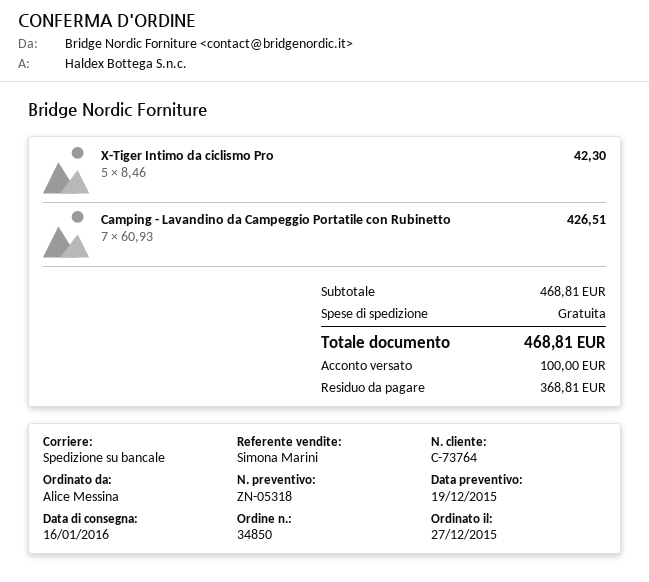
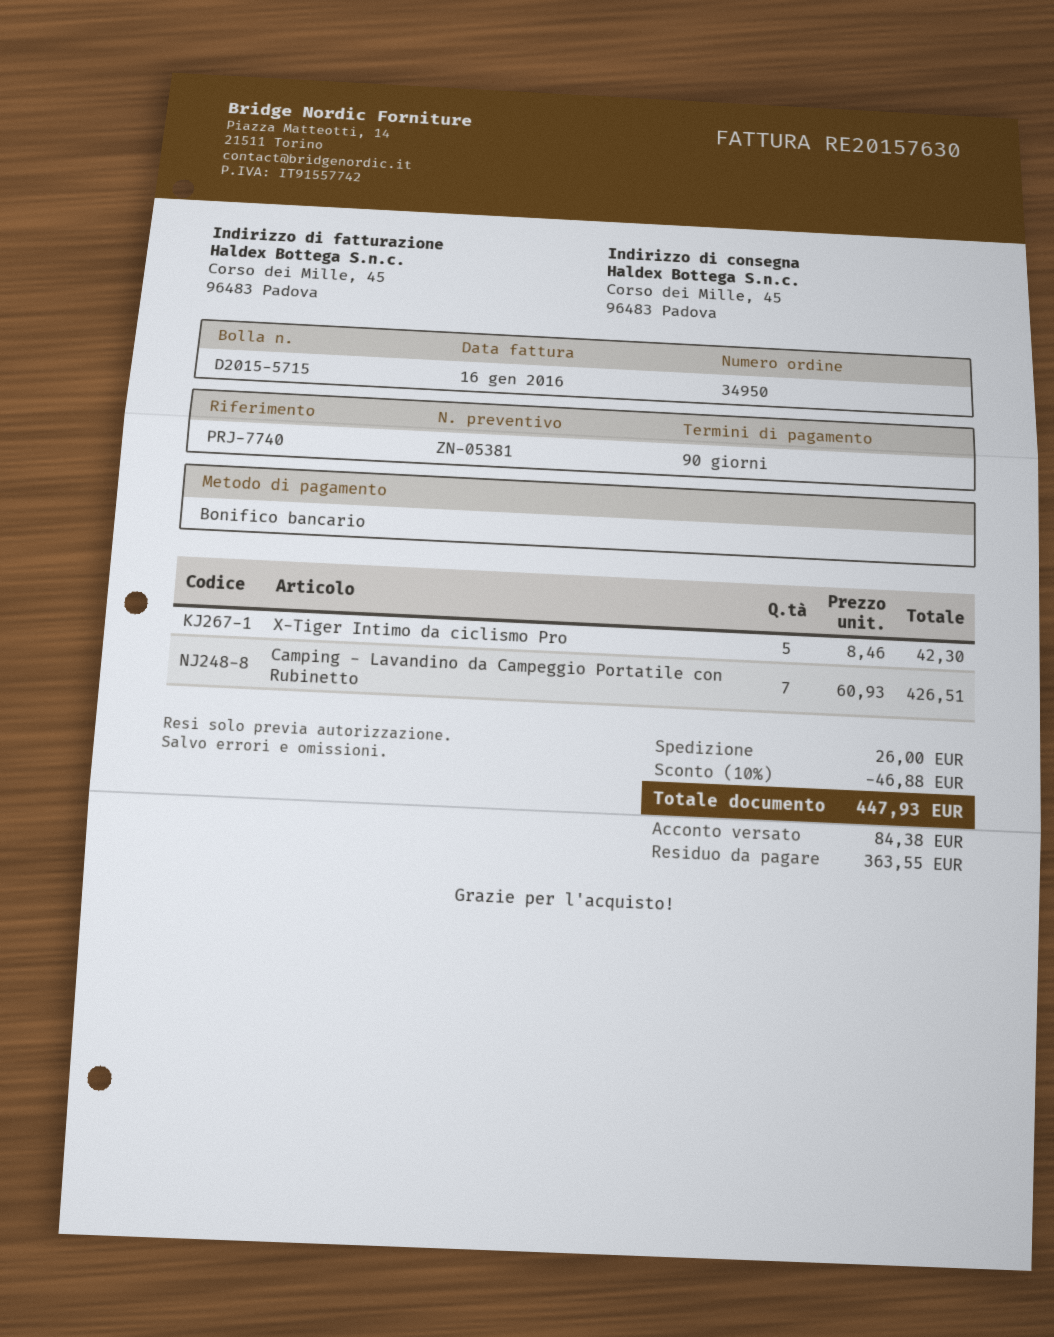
quote number: ZN-05318 -> ZN-05381
order number: 34850 -> 34950
discount: none -> 10% = 46.88
shipping: 0.00 -> 26.00
total: 468.81 -> 447.93
deposit: 100.00 -> 84.38
balance: 368.81 -> 363.55

